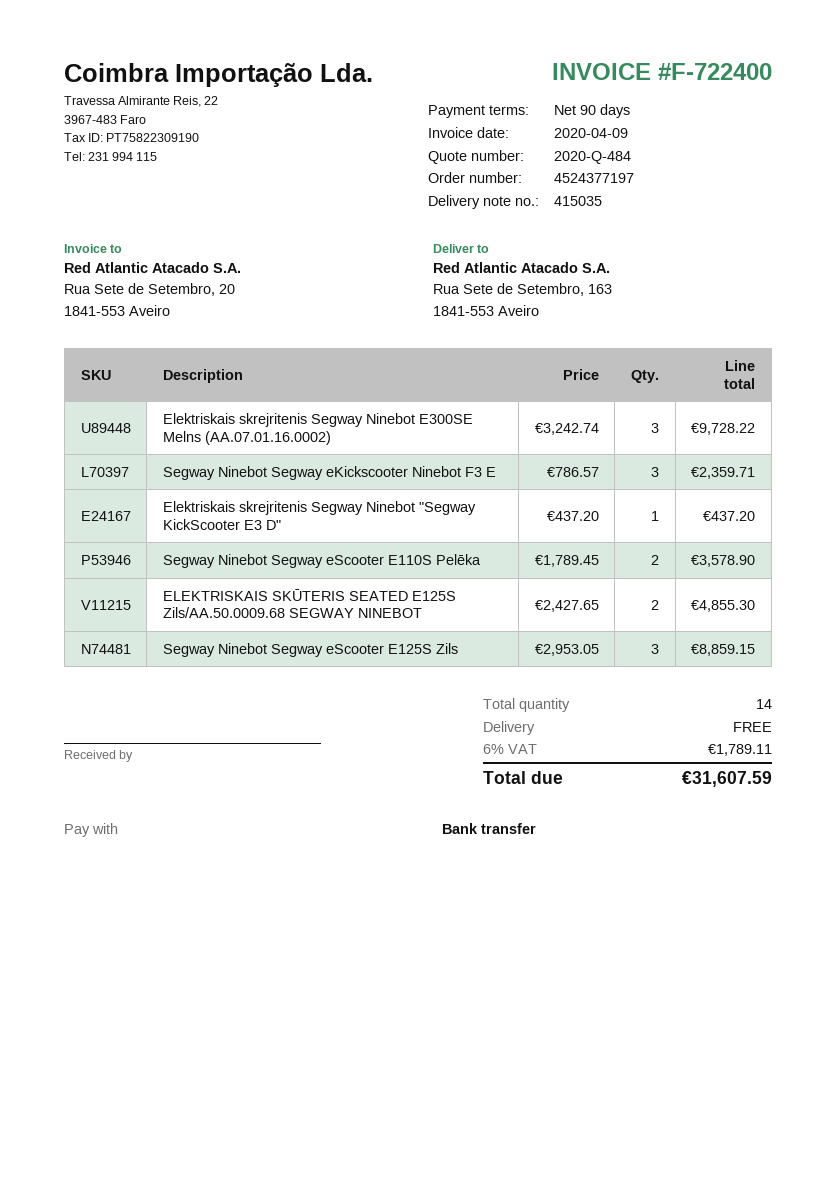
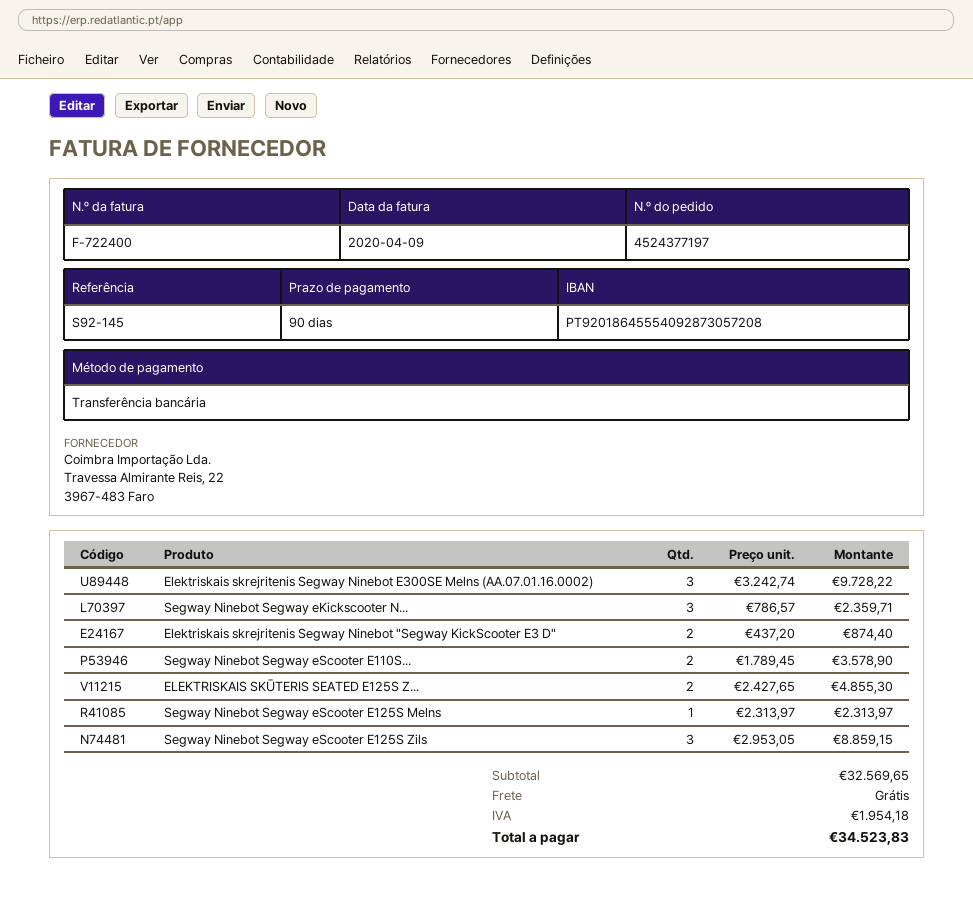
Elektriskais skrejritenis Segway Ninebot "Segway KickScooter E3 D": 1 x 437.20 = 437.20 -> 2 x 437.20 = 874.40
Segway Ninebot Segway eScooter E125S Melns: none -> 1 x 2313.97 = 2313.97
tax: 1789.11 -> 1954.18
total: 31607.59 -> 34523.83

